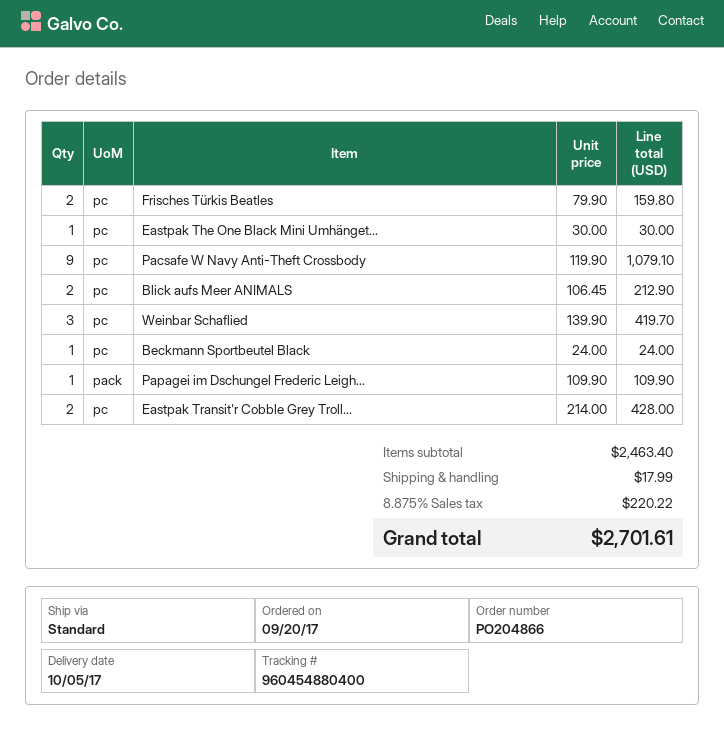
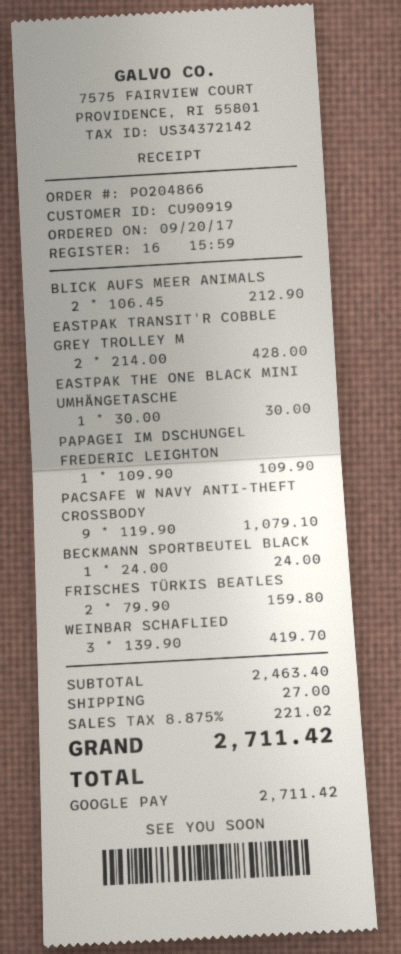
shipping: 17.99 -> 27.00
tax: 8.875% = 220.22 -> 8.875% = 221.02
total: 2701.61 -> 2711.42

